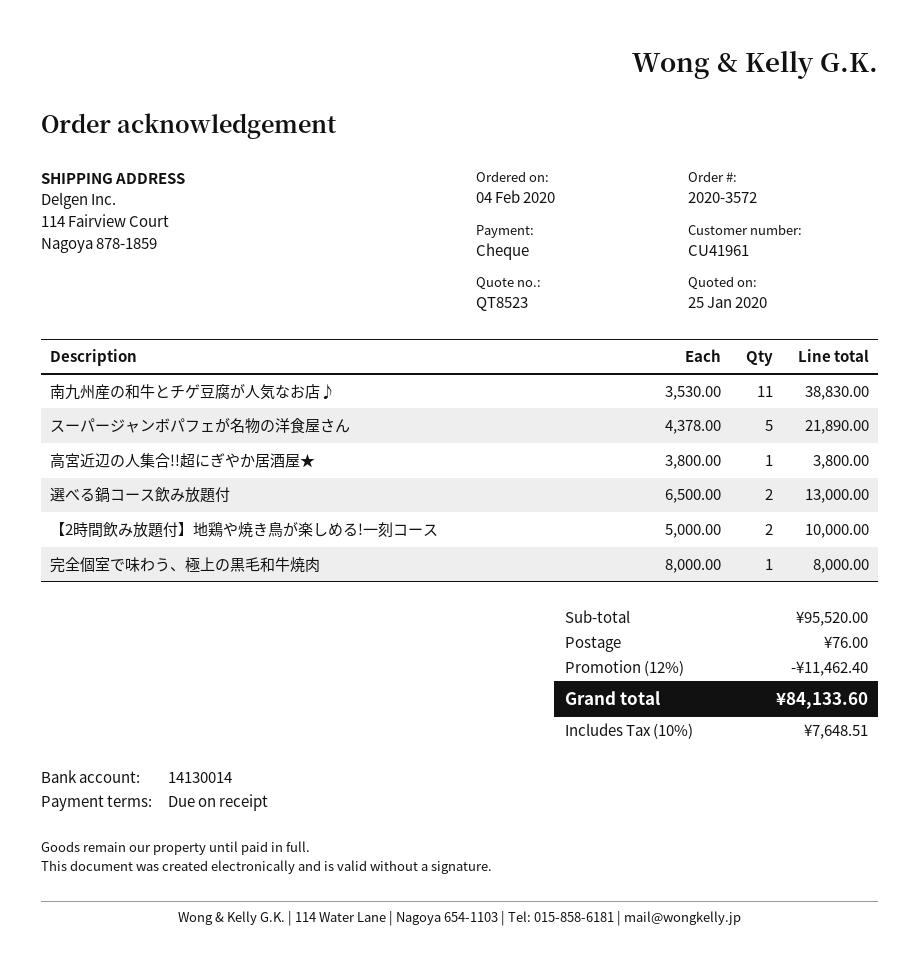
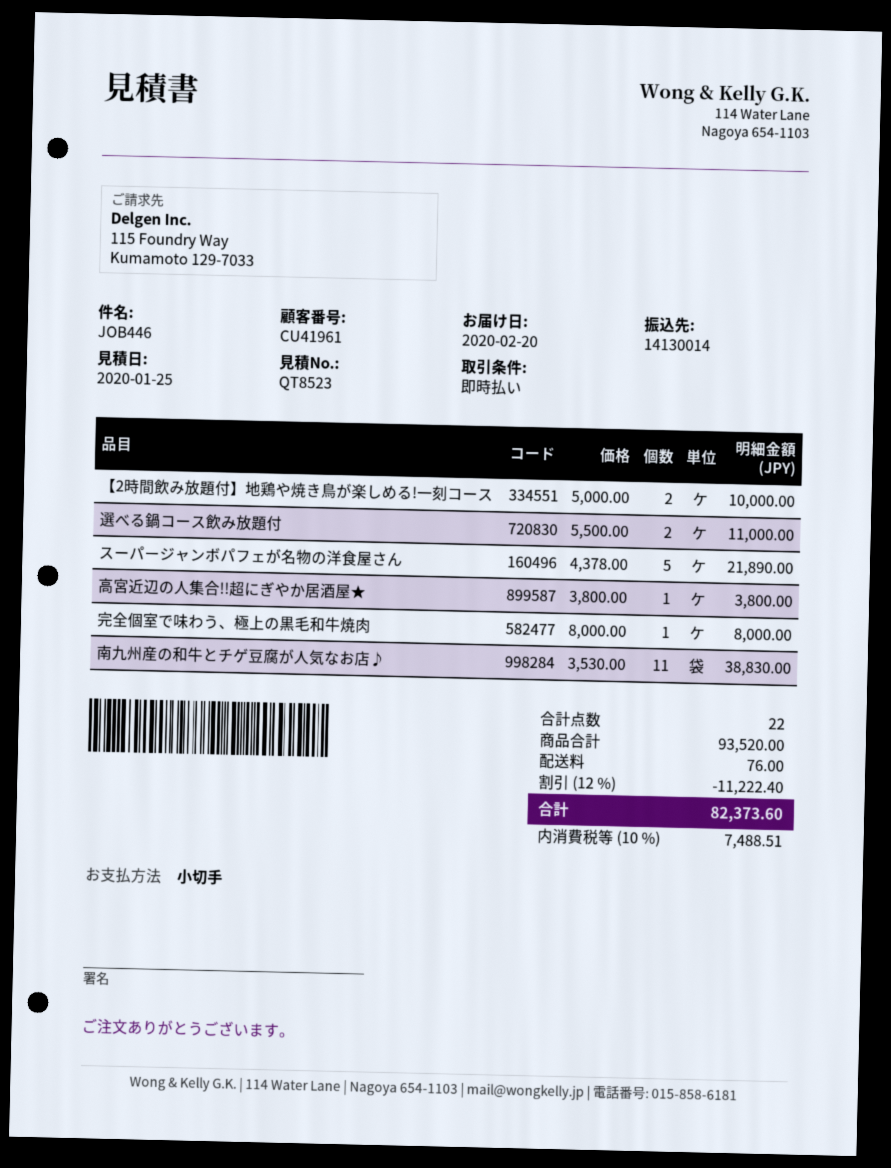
選べる鍋コース飲み放題付: 2 x 6500.00 = 13000.00 -> 2 x 5500.00 = 11000.00
subtotal: 95520.00 -> 93520.00
discount: 12% = 11462.40 -> 12% = 11222.40
tax: 10% = 7648.51 -> 10% = 7488.51
total: 84133.60 -> 82373.60

